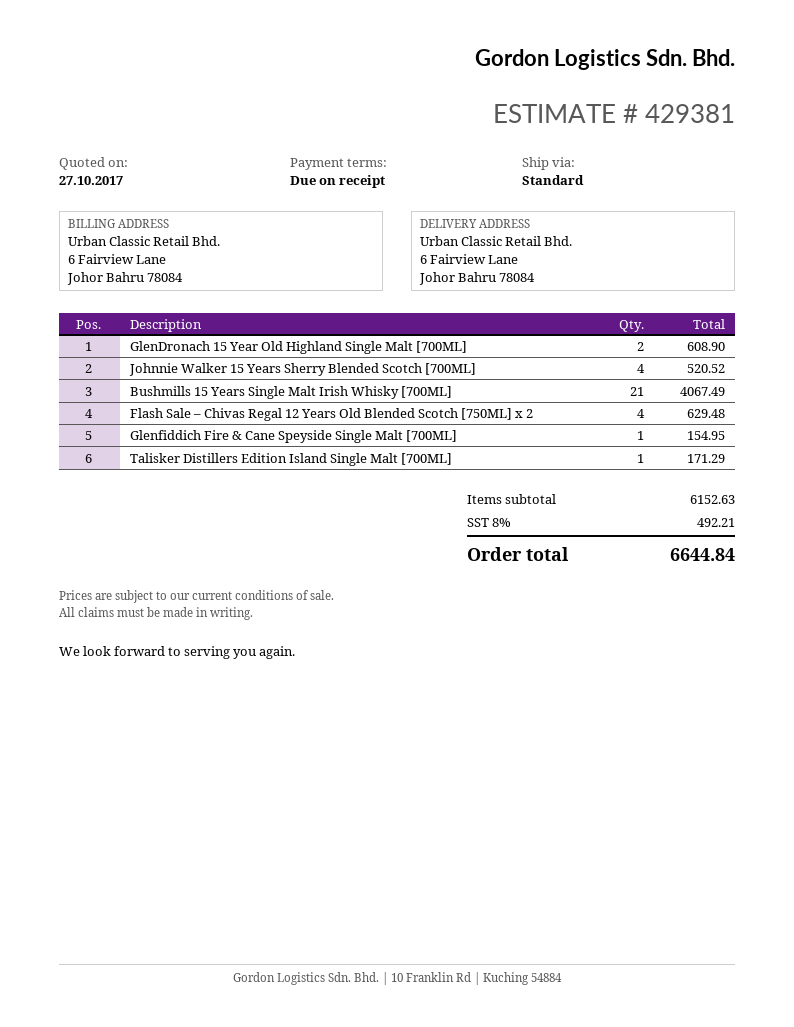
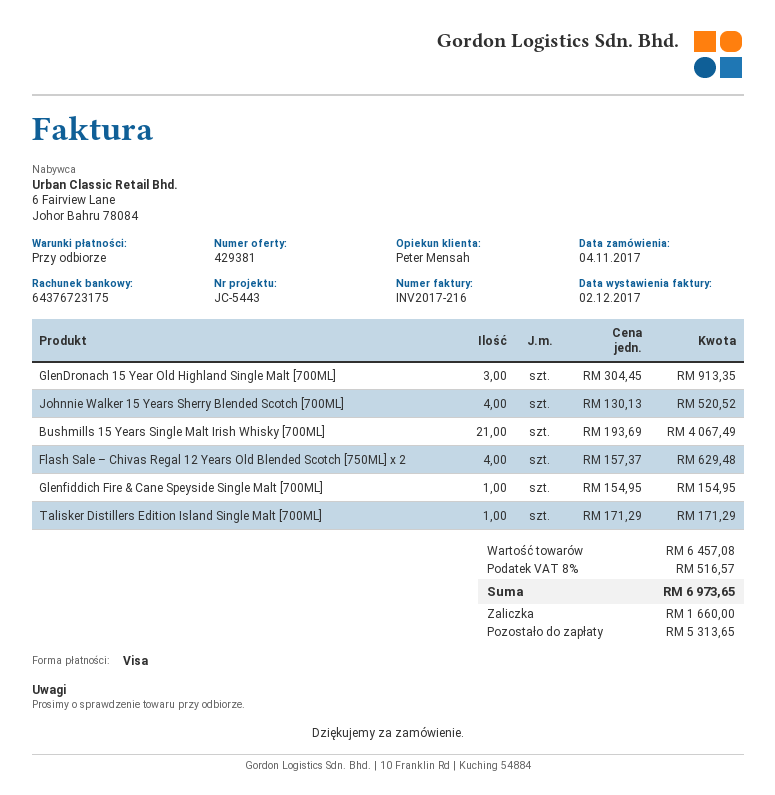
GlenDronach 15 Year Old Highland Single Malt [700ML]: 2 for 608.90 -> 3 for 913.35
subtotal: 6152.63 -> 6457.08
tax: 8% = 492.21 -> 8% = 516.57
total: 6644.84 -> 6973.65

